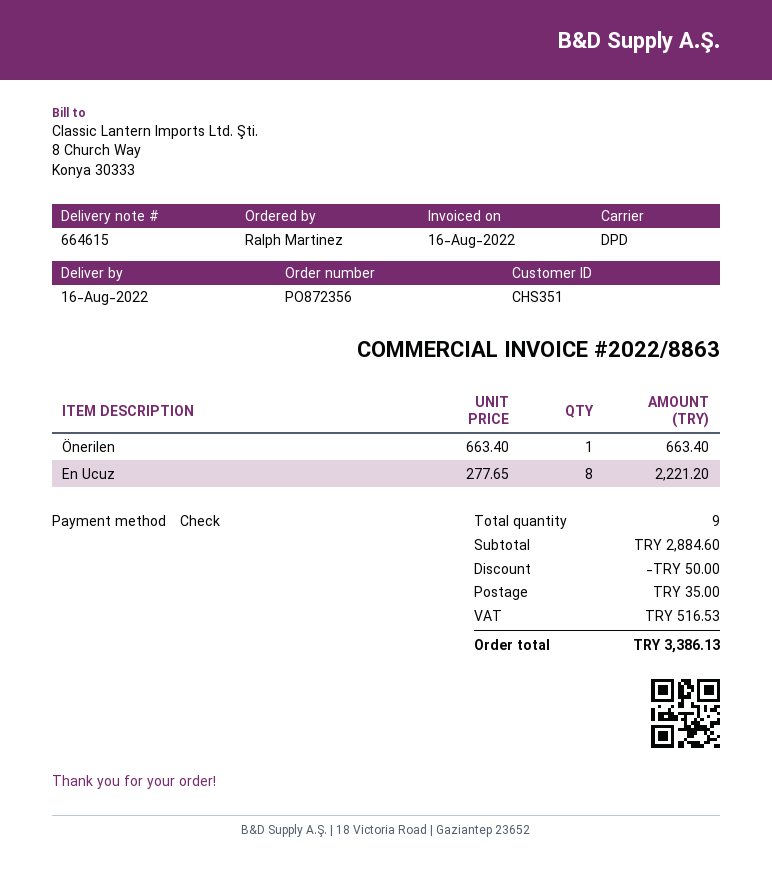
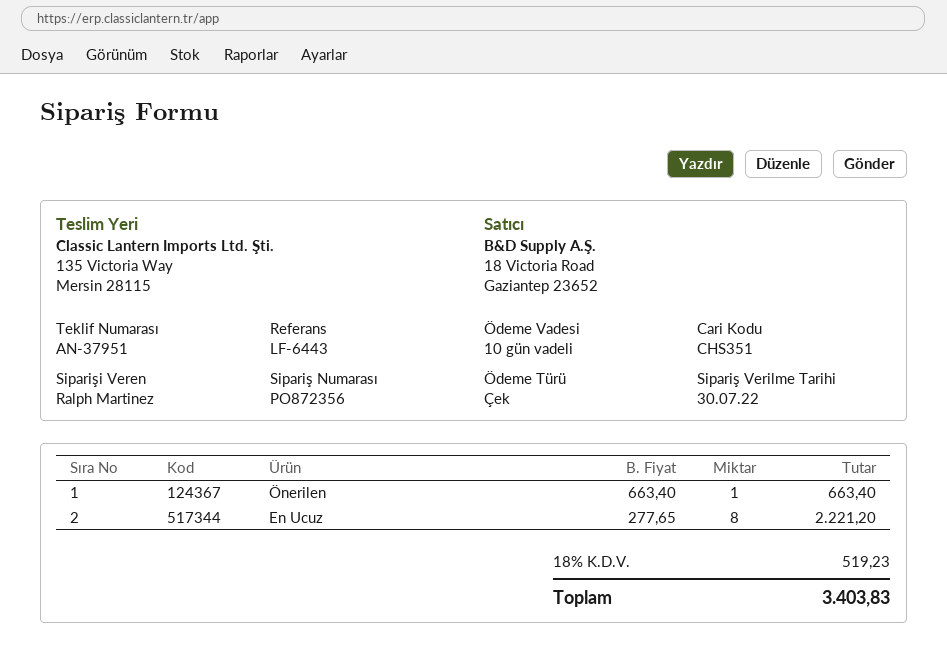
discount: 50.00 -> none
shipping: 35.00 -> none
tax: 516.53 -> 519.23
total: 3386.13 -> 3403.83

